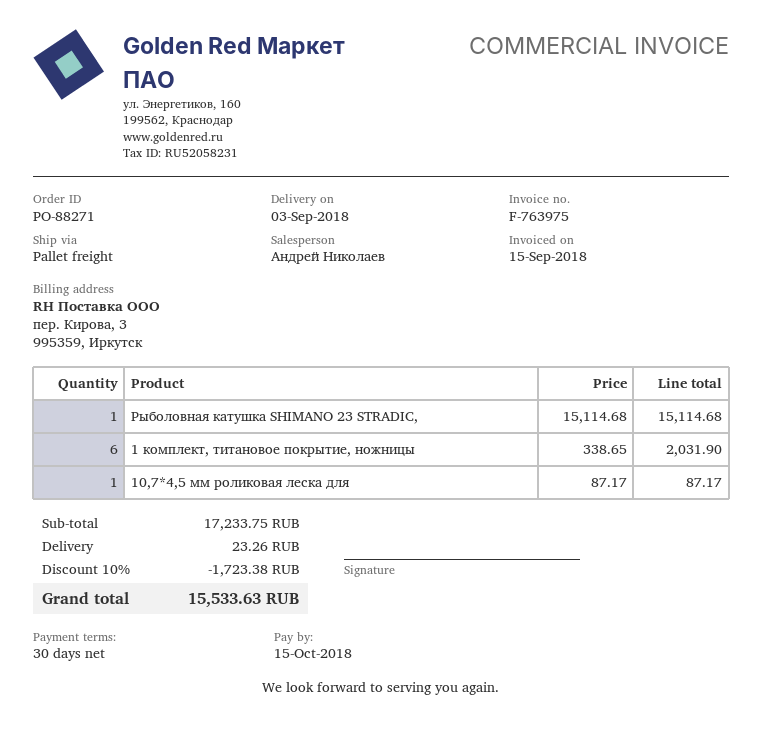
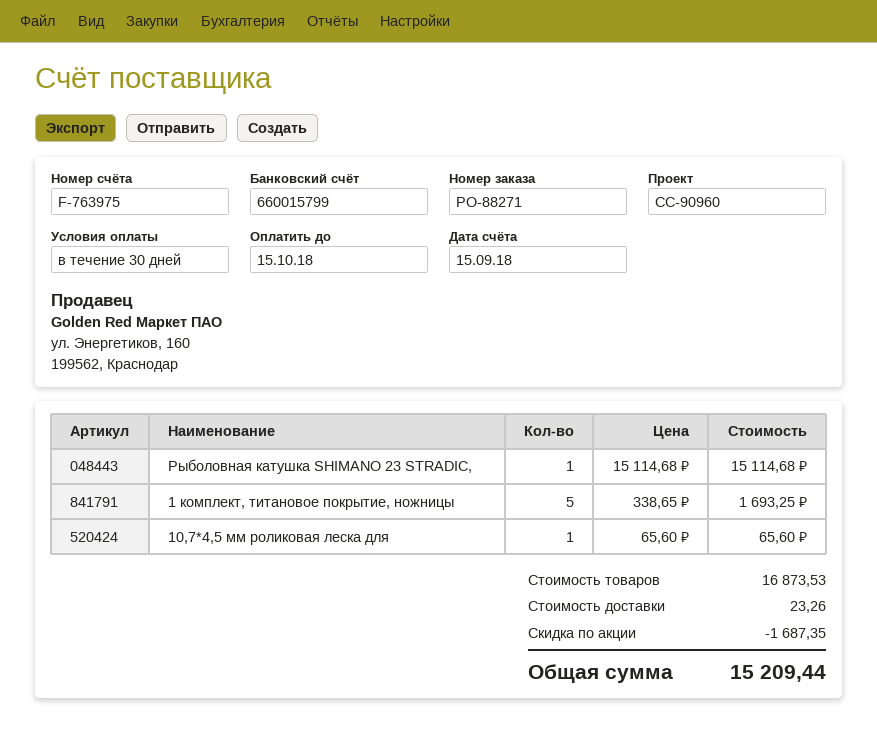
1 комплект, титановое покрытие, ножницы: 6 x 338.65 = 2031.90 -> 5 x 338.65 = 1693.25
10,7*4,5 мм роликовая леска для: 1 x 87.17 = 87.17 -> 1 x 65.60 = 65.60
subtotal: 17233.75 -> 16873.53
discount: 1723.38 -> 1687.35
total: 15533.63 -> 15209.44

